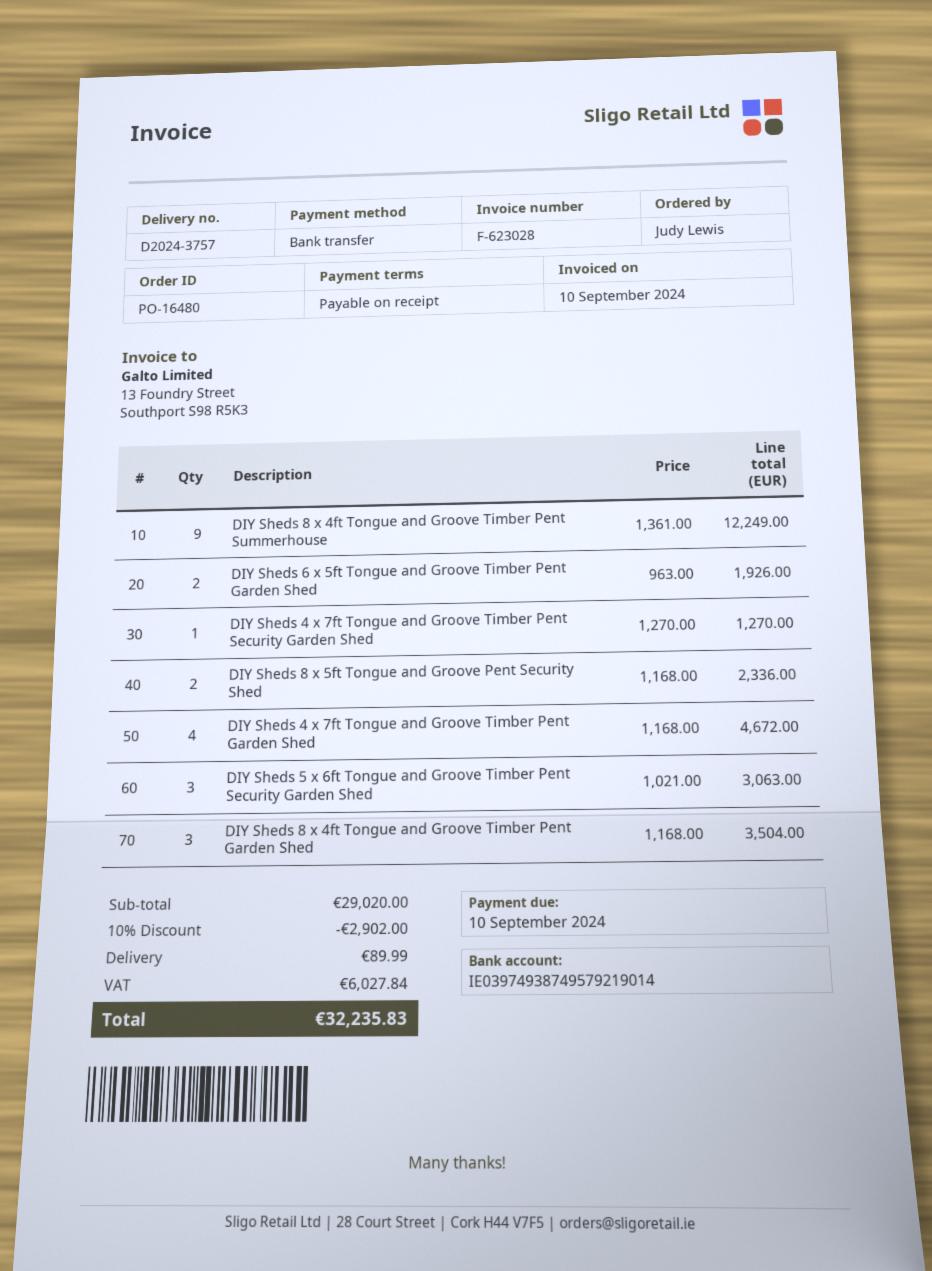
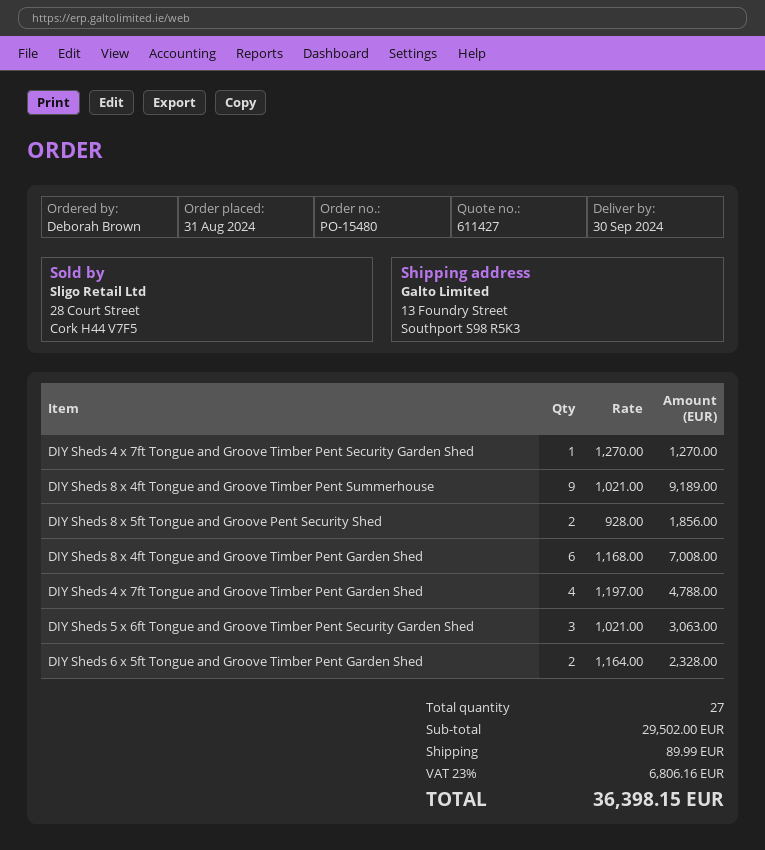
order number: PO-16480 -> PO-15480
ordered by: Judy Lewis -> Deborah Brown
DIY Sheds 8 x 4ft Tongue and Groove Timber Pent Summerhouse: 9 x 1361.00 = 12249.00 -> 9 x 1021.00 = 9189.00
DIY Sheds 6 x 5ft Tongue and Groove Timber Pent Garden Shed: 2 x 963.00 = 1926.00 -> 2 x 1164.00 = 2328.00
DIY Sheds 8 x 5ft Tongue and Groove Pent Security Shed: 2 x 1168.00 = 2336.00 -> 2 x 928.00 = 1856.00
DIY Sheds 4 x 7ft Tongue and Groove Timber Pent Garden Shed: 4 x 1168.00 = 4672.00 -> 4 x 1197.00 = 4788.00
DIY Sheds 8 x 4ft Tongue and Groove Timber Pent Garden Shed: 3 x 1168.00 = 3504.00 -> 6 x 1168.00 = 7008.00
subtotal: 29020.00 -> 29502.00
discount: 10% = 2902.00 -> none
tax: 6027.84 -> 6806.16
total: 32235.83 -> 36398.15

